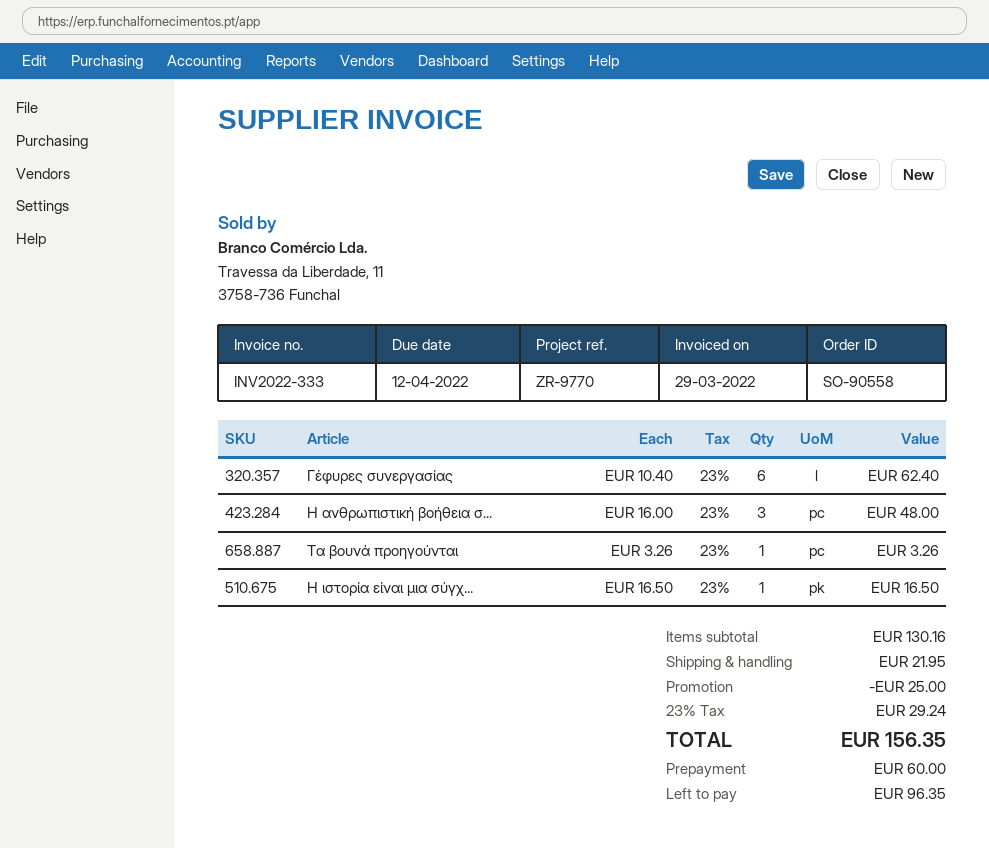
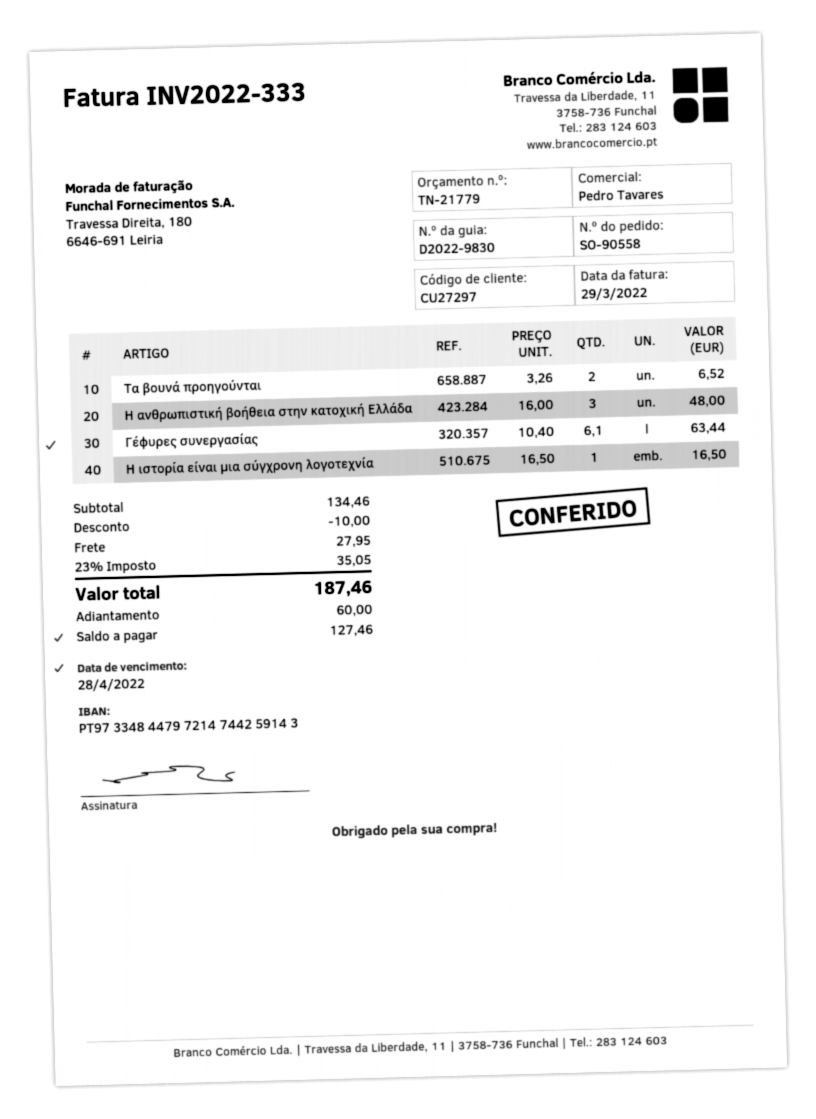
due date: 2022-04-12 -> 2022-04-28
Γέφυρες συνεργασίας: 6 x 10.40 = 62.40 -> 6.1 x 10.40 = 63.44
Τα βουνά προηγούνται: 1 x 3.26 = 3.26 -> 2 x 3.26 = 6.52
subtotal: 130.16 -> 134.46
discount: 25.00 -> 10.00
shipping: 21.95 -> 27.95
tax: 23% = 29.24 -> 23% = 35.05
total: 156.35 -> 187.46
balance: 96.35 -> 127.46

